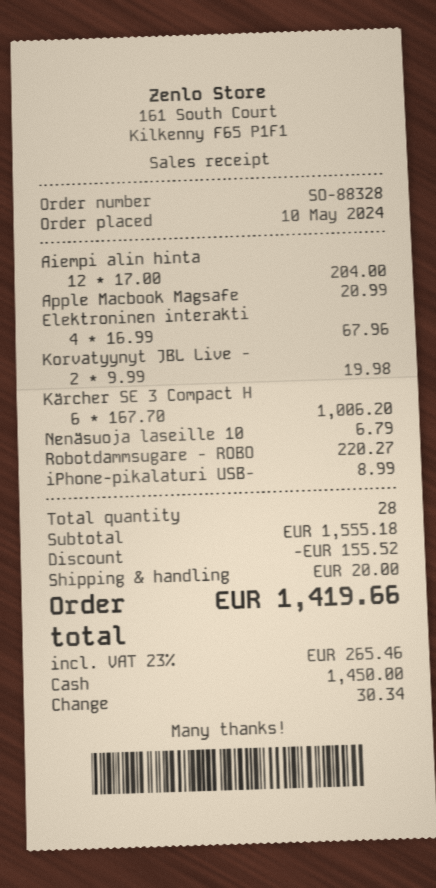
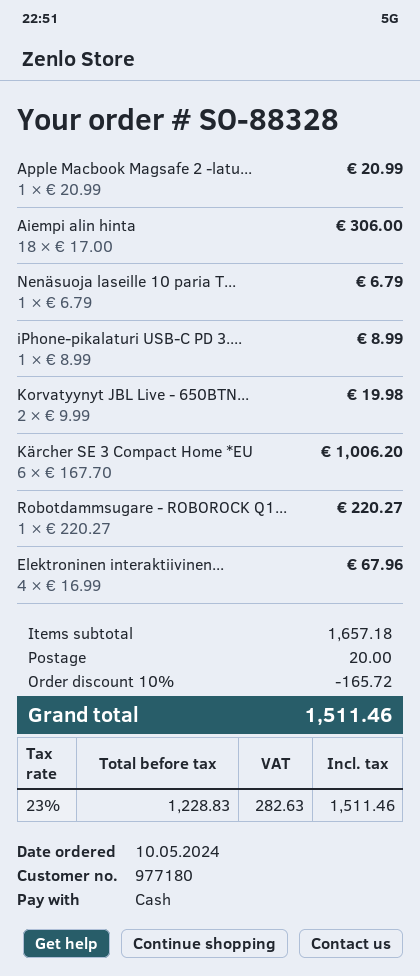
Aiempi alin hinta: 12 x 17.00 = 204.00 -> 18 x 17.00 = 306.00
subtotal: 1555.18 -> 1657.18
discount: 155.52 -> 165.72
tax: 23% = 265.46 -> 23% = 282.63
total: 1419.66 -> 1511.46

